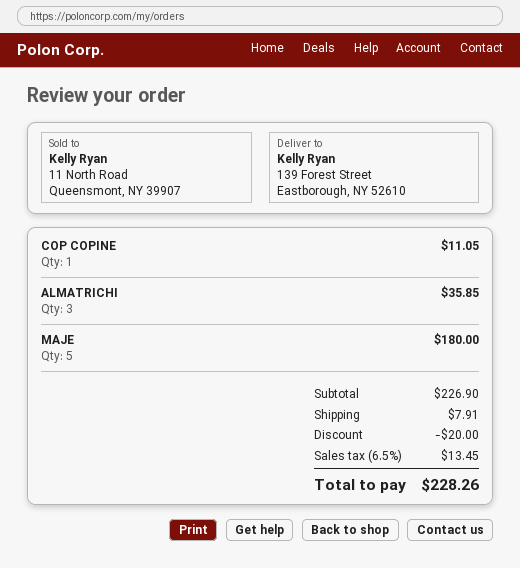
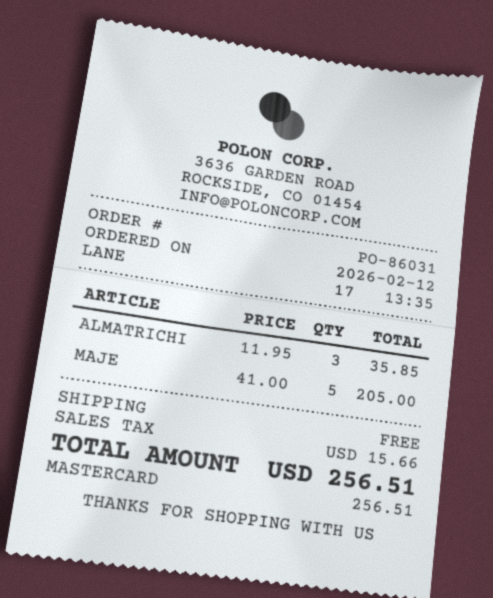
COP COPINE: 1 for 11.05 -> none
MAJE: 5 for 180.00 -> 5 for 205.00
discount: 20.00 -> none
shipping: 7.91 -> 0.00
tax: 13.45 -> 15.66
total: 228.26 -> 256.51

